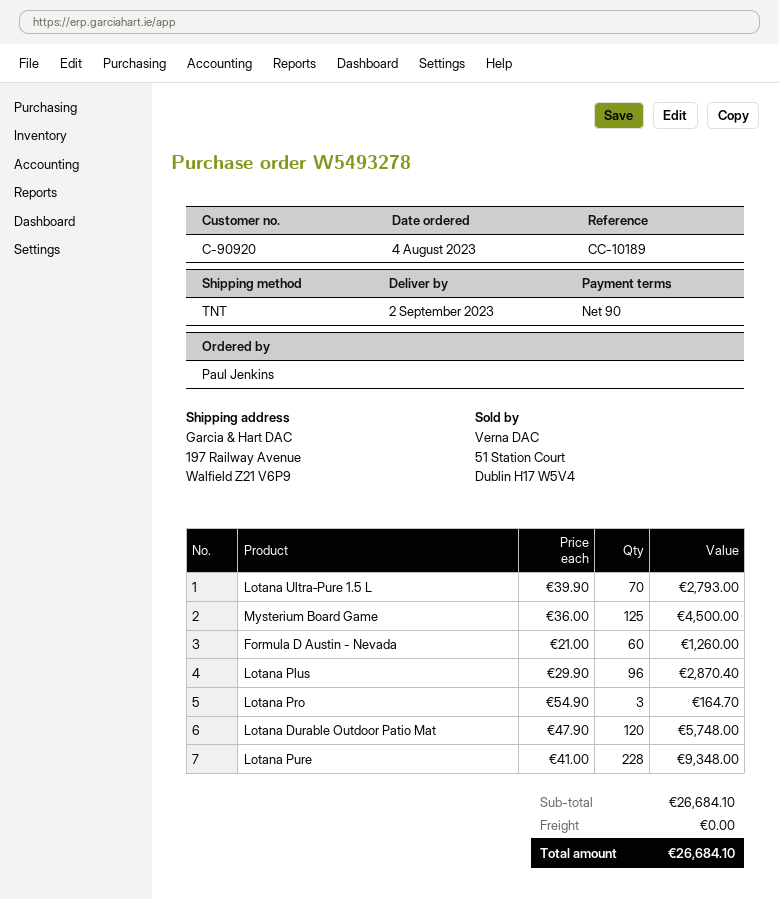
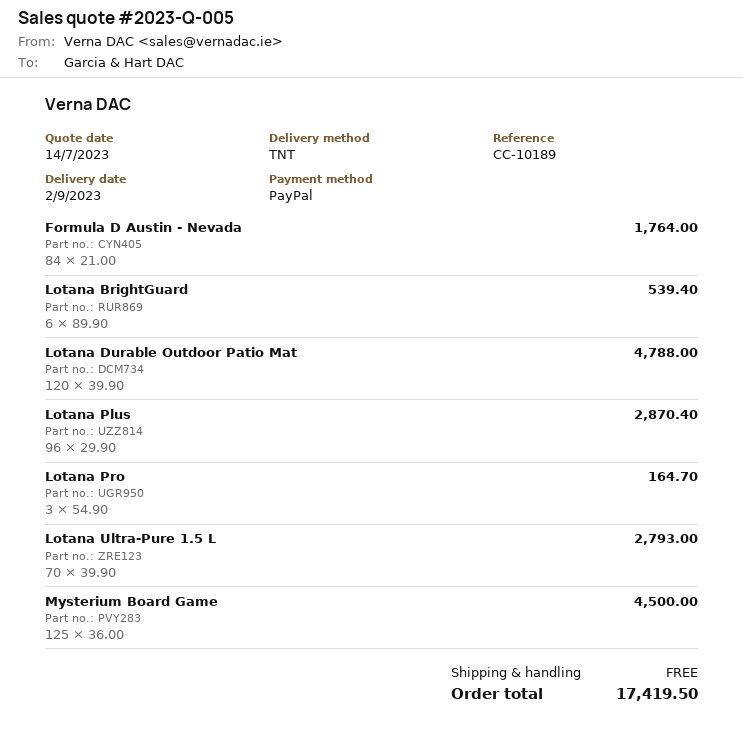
Formula D Austin - Nevada: 60 x 21.00 = 1260.00 -> 84 x 21.00 = 1764.00
Lotana Durable Outdoor Patio Mat: 120 x 47.90 = 5748.00 -> 120 x 39.90 = 4788.00
Lotana Pure: 228 x 41.00 = 9348.00 -> none
Lotana BrightGuard: none -> 6 x 89.90 = 539.40
total: 26684.10 -> 17419.50

